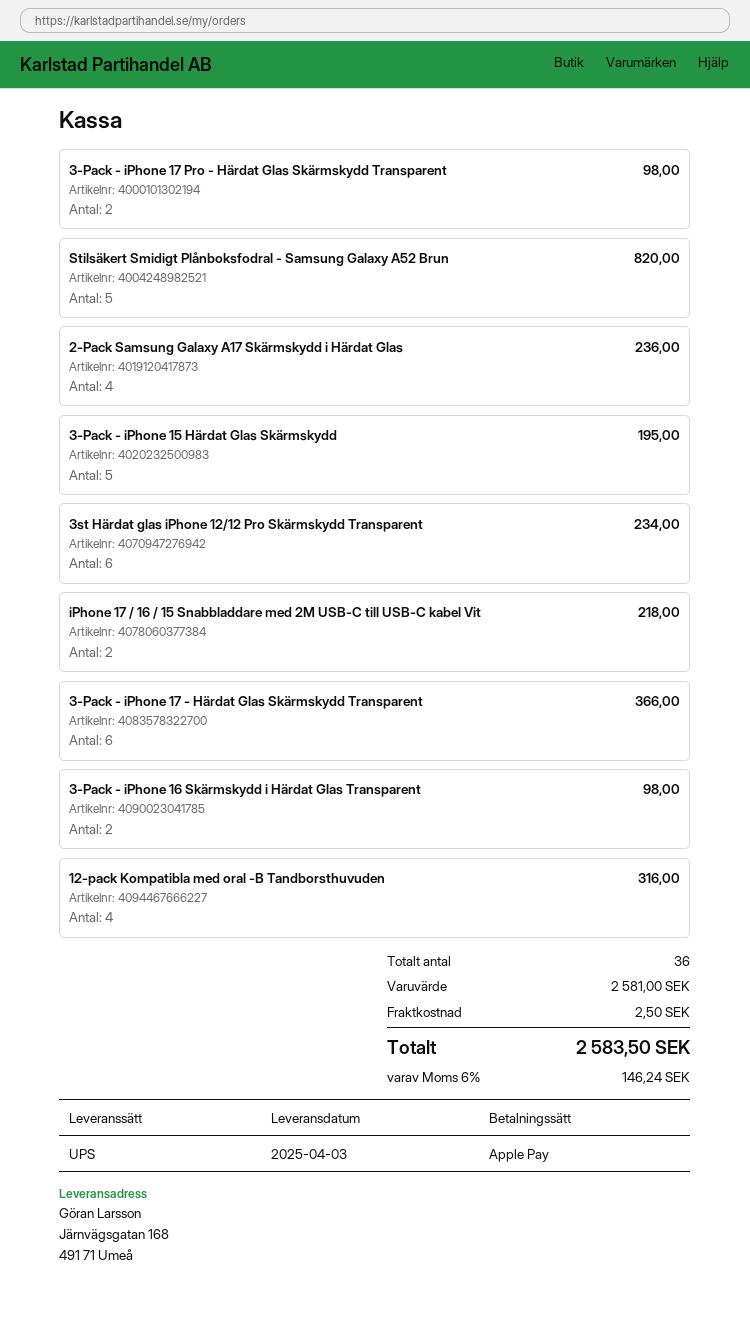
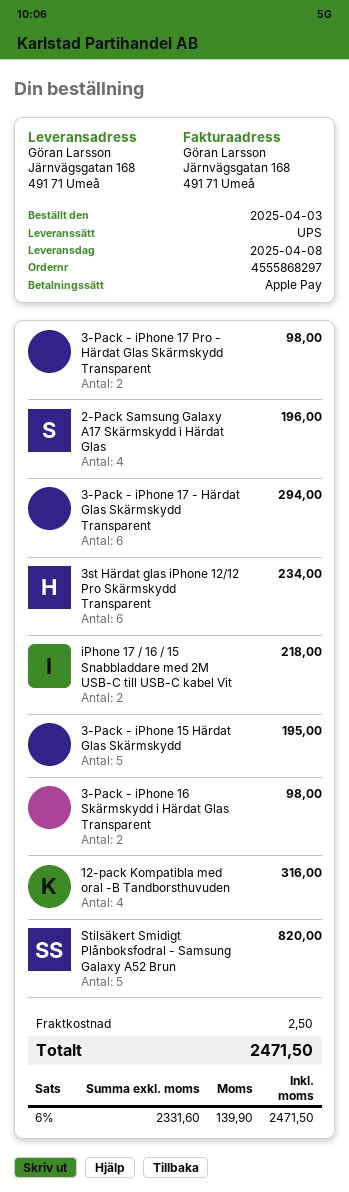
delivery date: 2025-04-03 -> 2025-04-08
2-Pack Samsung Galaxy A17 Skärmskydd i Härdat Glas: 4 for 236.00 -> 4 for 196.00
3-Pack - iPhone 17 - Härdat Glas Skärmskydd Transparent: 6 for 366.00 -> 6 for 294.00
tax: 6% = 146.24 -> 6% = 139.90
total: 2583.50 -> 2471.50

